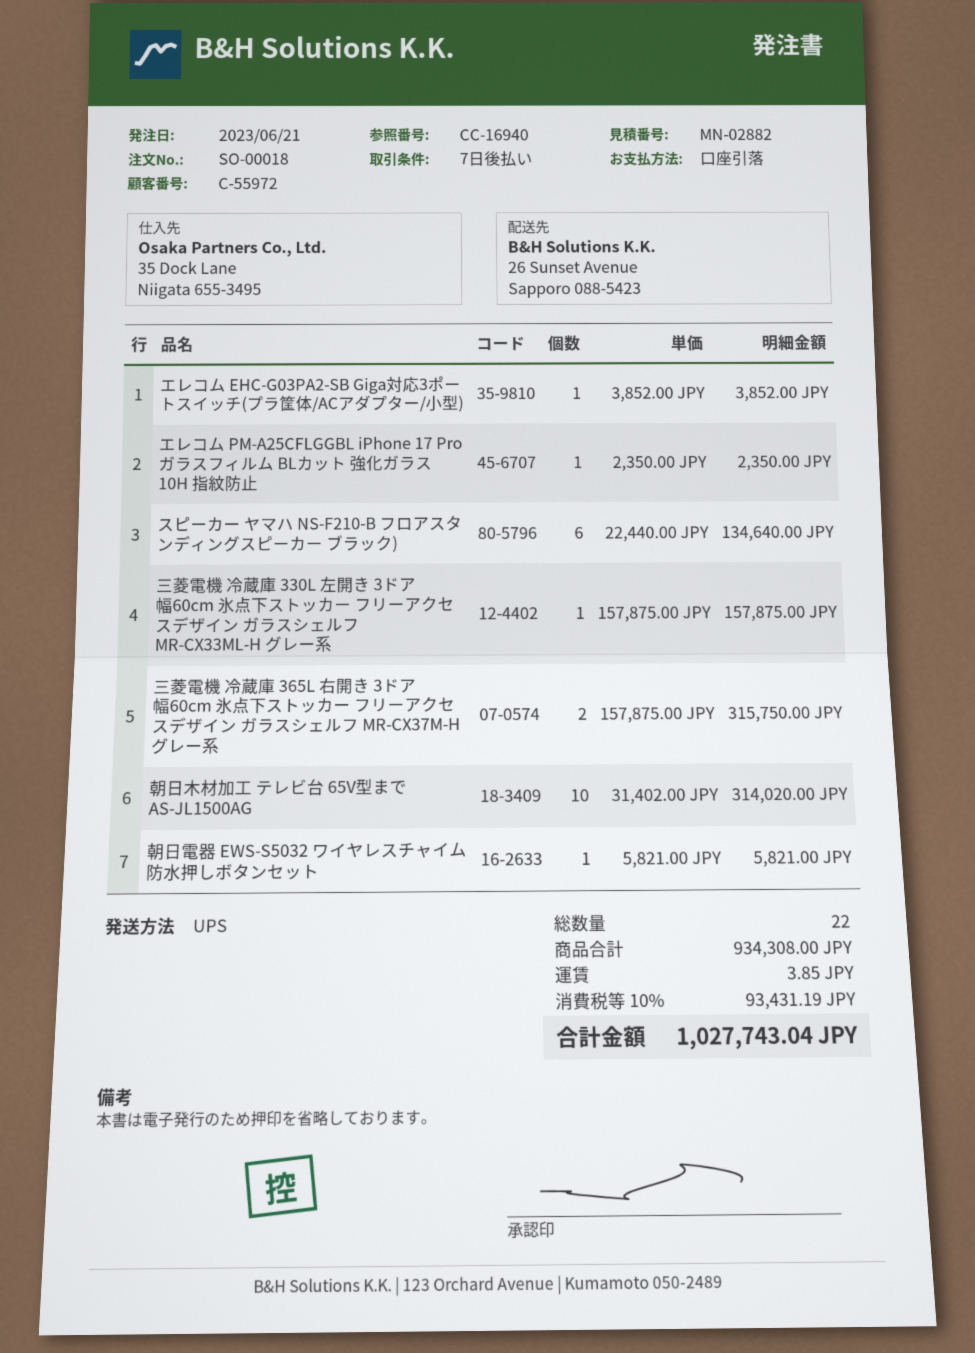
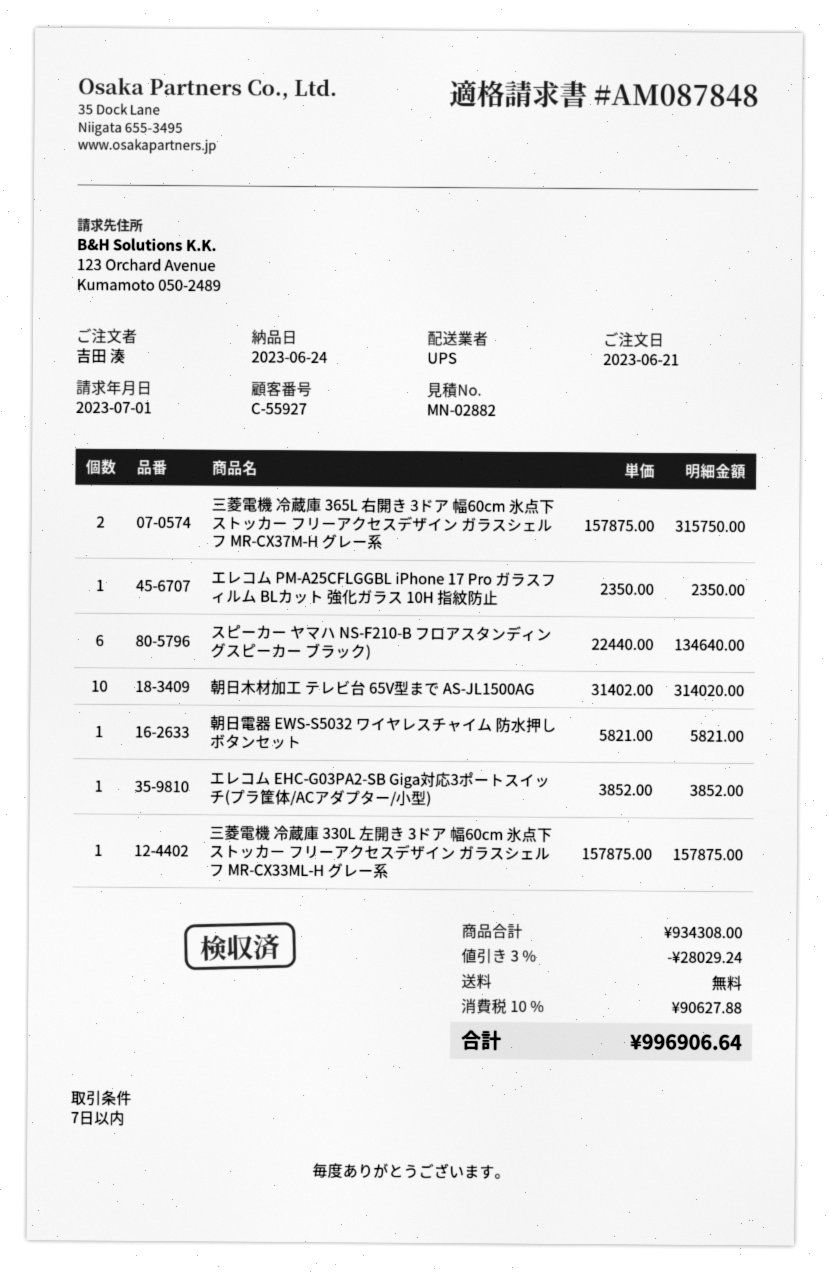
customer number: C-55972 -> C-55927
discount: none -> 3% = 28029.24
shipping: 3.85 -> 0.00
tax: 10% = 93431.19 -> 10% = 90627.88
total: 1027743.04 -> 996906.64

